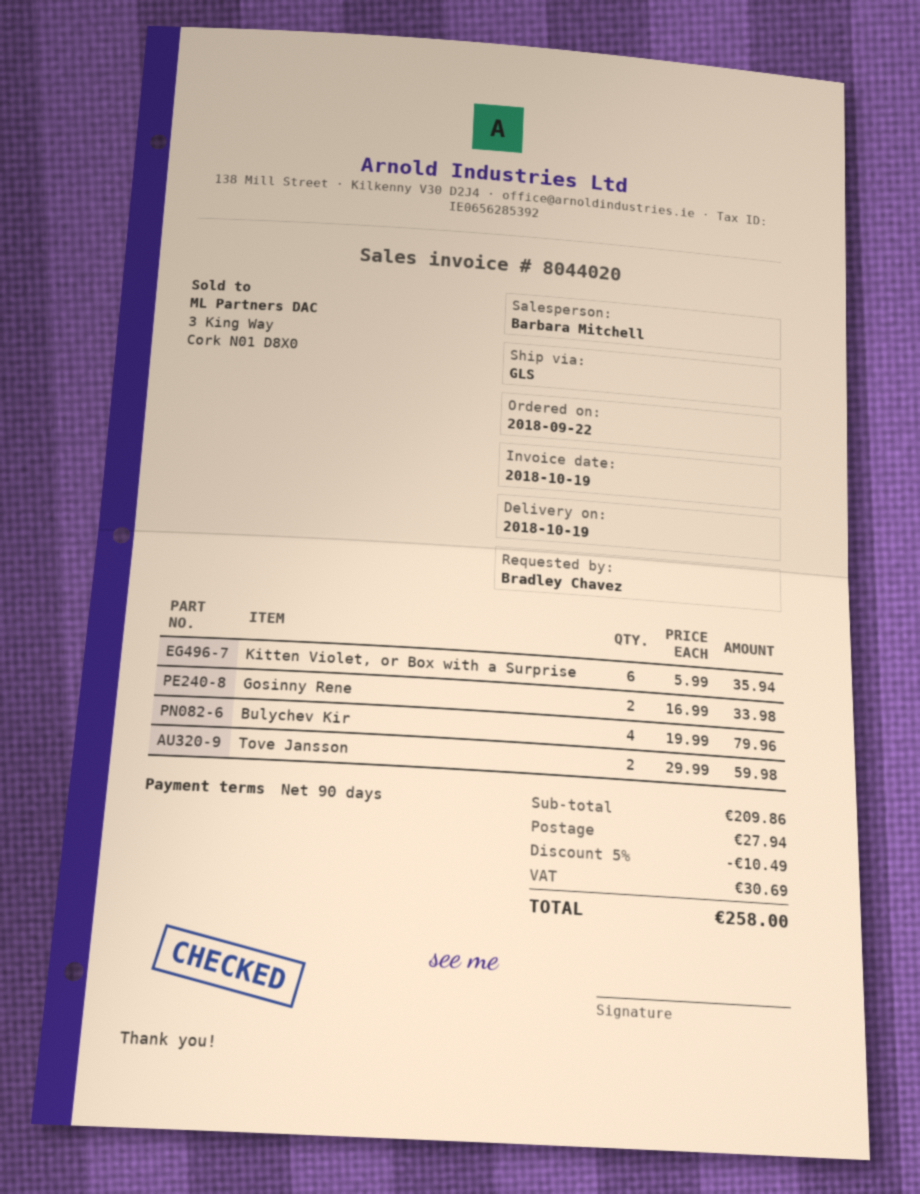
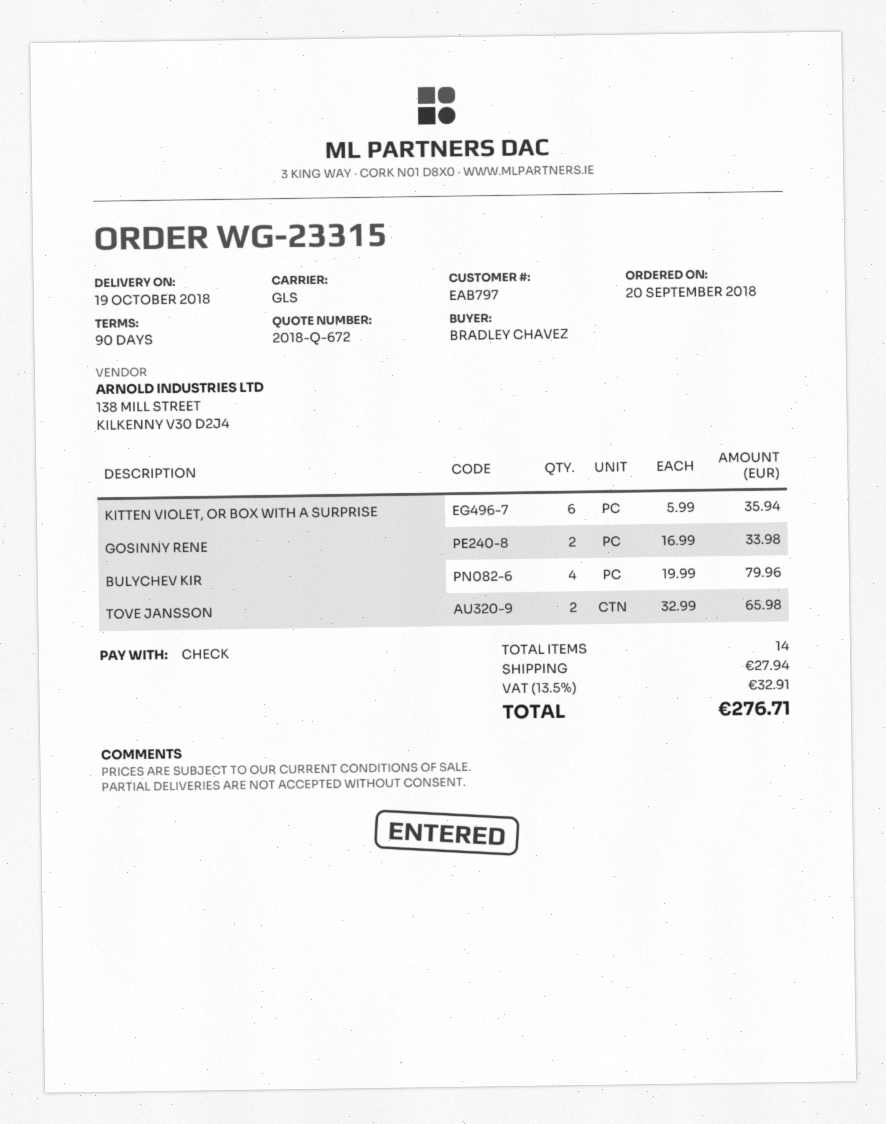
order date: 2018-09-22 -> 2018-09-20
Tove Jansson: 2 x 29.99 = 59.98 -> 2 x 32.99 = 65.98
discount: 5% = 10.49 -> none
tax: 30.69 -> 32.91
total: 258.00 -> 276.71

